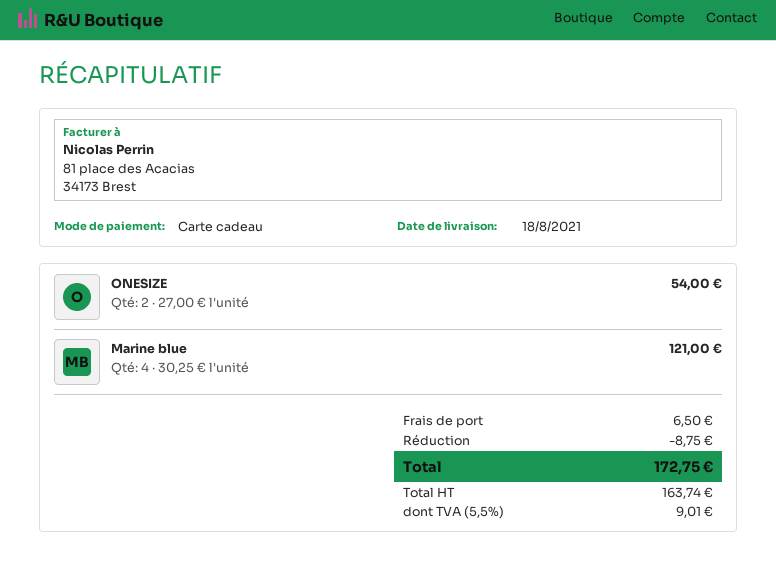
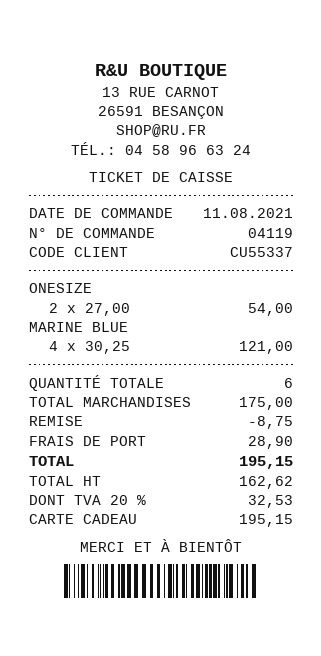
shipping: 6.50 -> 28.90
net: 163.74 -> 162.62
tax: 5.5% = 9.01 -> 20% = 32.53
total: 172.75 -> 195.15

